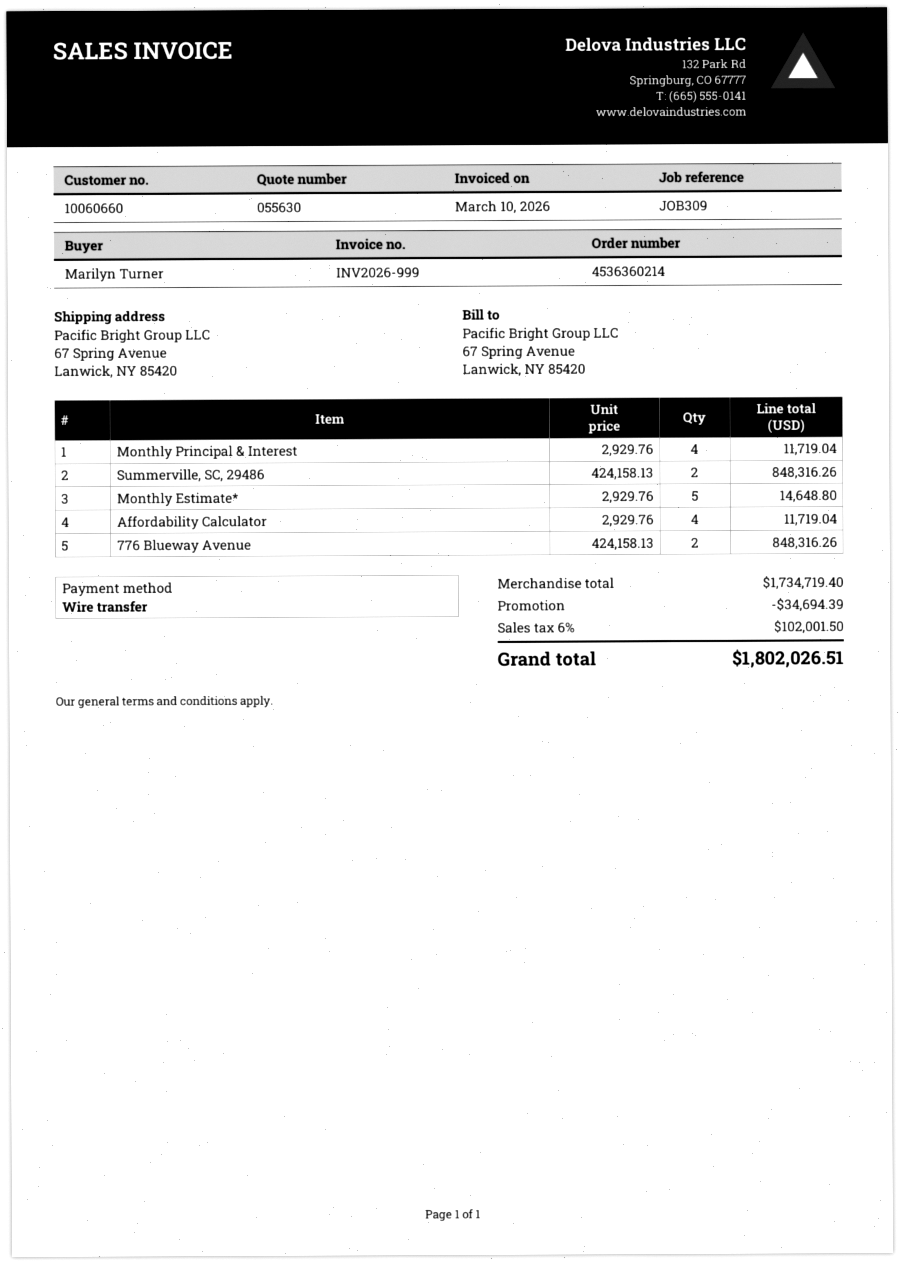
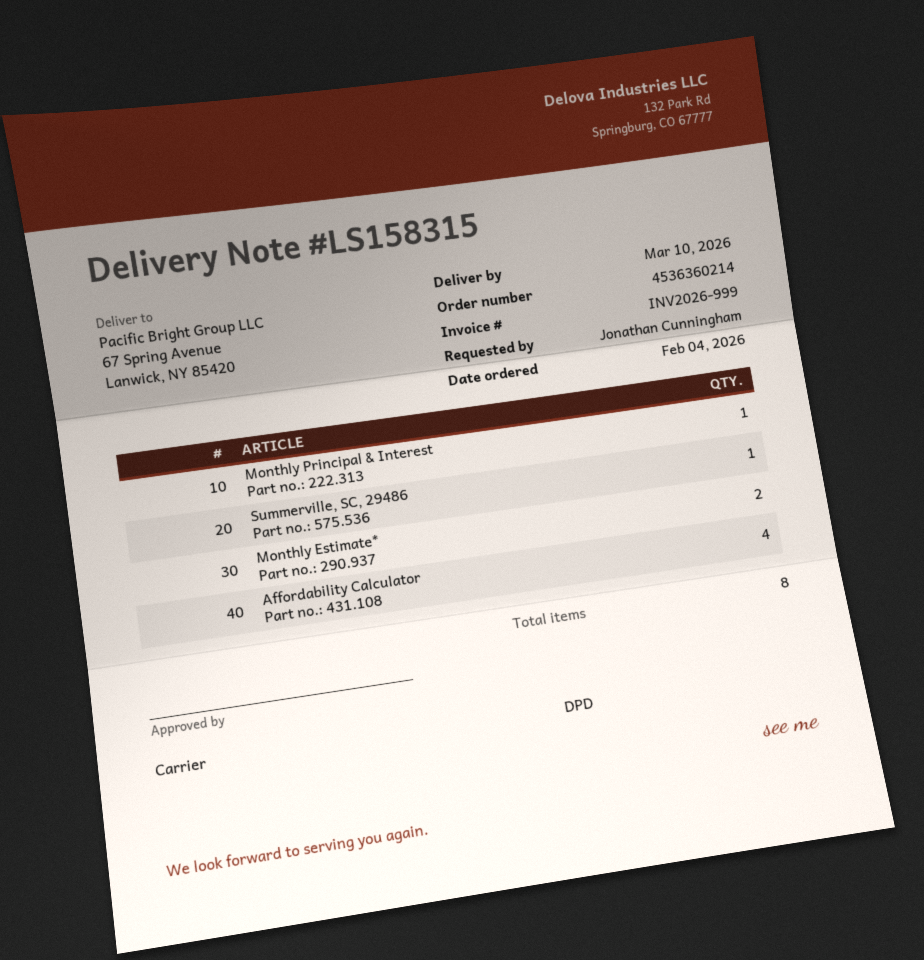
ordered by: Marilyn Turner -> Jonathan Cunningham
Monthly Principal & Interest: 4 -> 1
Summerville, SC, 29486: 2 -> 1
Monthly Estimate*: 5 -> 2
776 Blueway Avenue: 2 -> none

